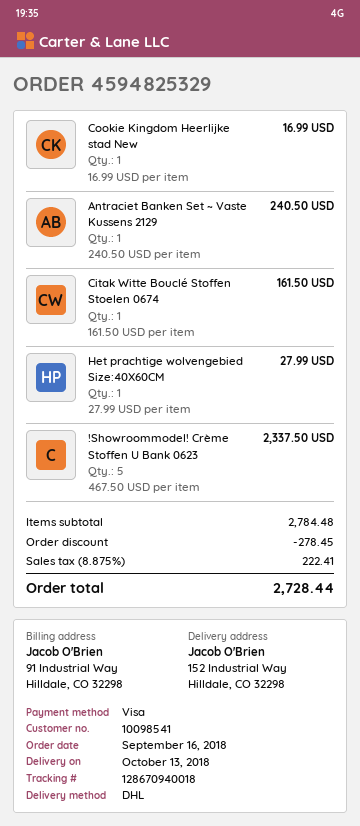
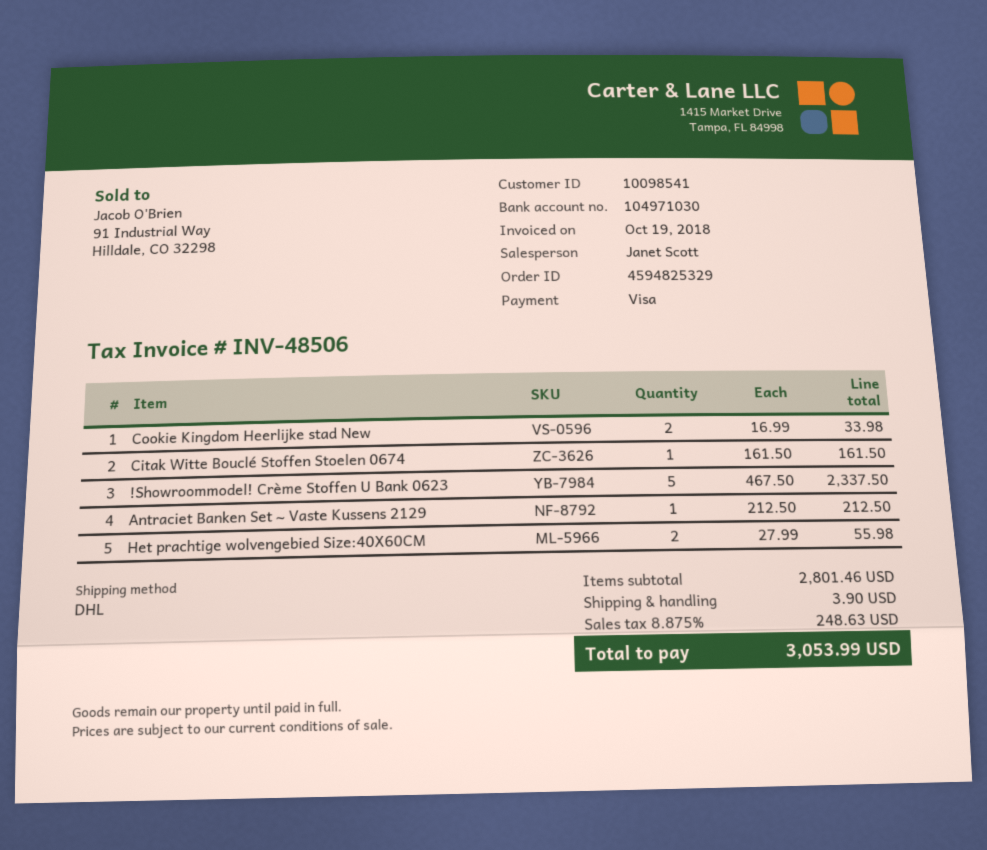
Cookie Kingdom Heerlijke stad New: 1 x 16.99 = 16.99 -> 2 x 16.99 = 33.98
Antraciet Banken Set ~ Vaste Kussens 2129: 1 x 240.50 = 240.50 -> 1 x 212.50 = 212.50
Het prachtige wolvengebied Size:40X60CM: 1 x 27.99 = 27.99 -> 2 x 27.99 = 55.98
subtotal: 2784.48 -> 2801.46
discount: 278.45 -> none
shipping: none -> 3.90
tax: 8.875% = 222.41 -> 8.875% = 248.63
total: 2728.44 -> 3053.99

